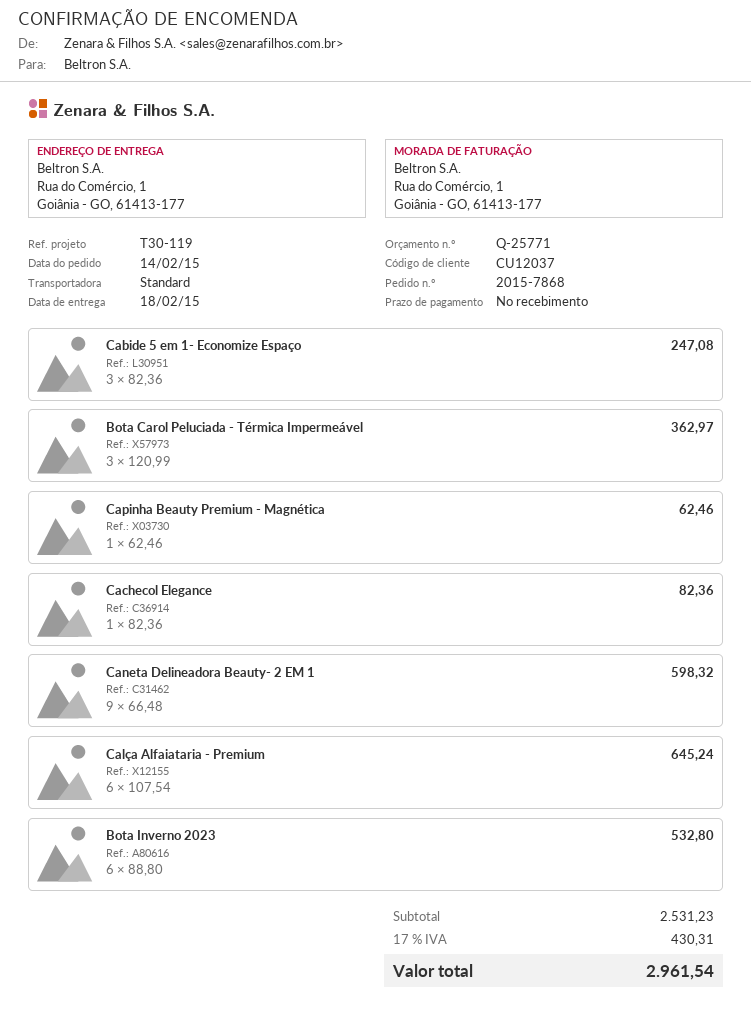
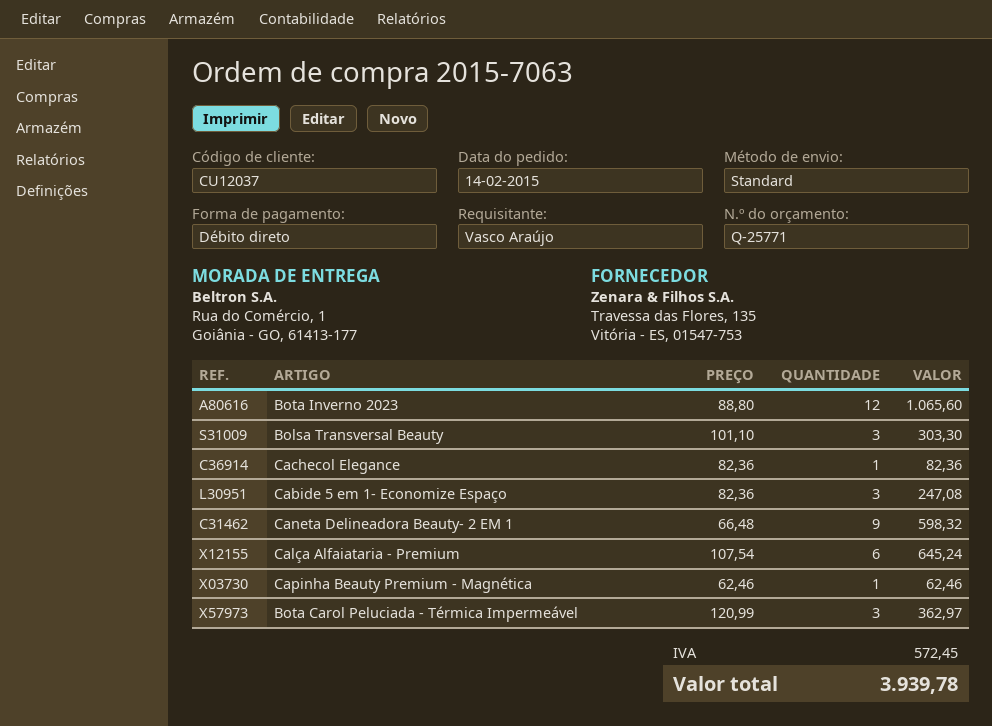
order number: 2015-7868 -> 2015-7063
Bota Inverno 2023: 6 x 88.80 = 532.80 -> 12 x 88.80 = 1065.60
Bolsa Transversal Beauty: none -> 3 x 101.10 = 303.30
tax: 430.31 -> 572.45
total: 2961.54 -> 3939.78

